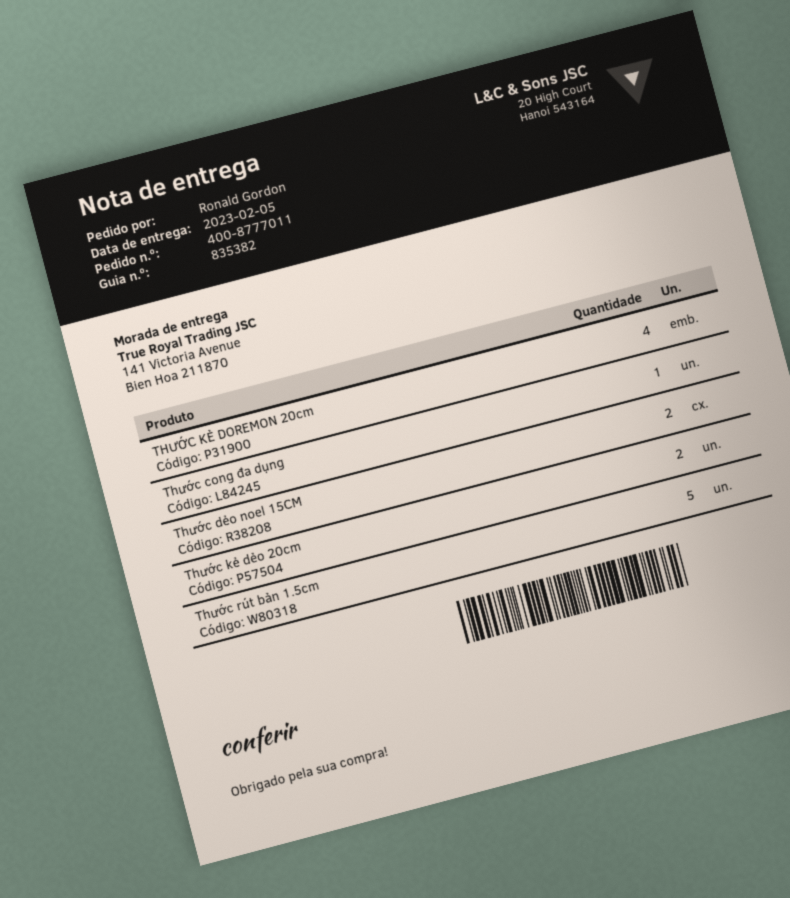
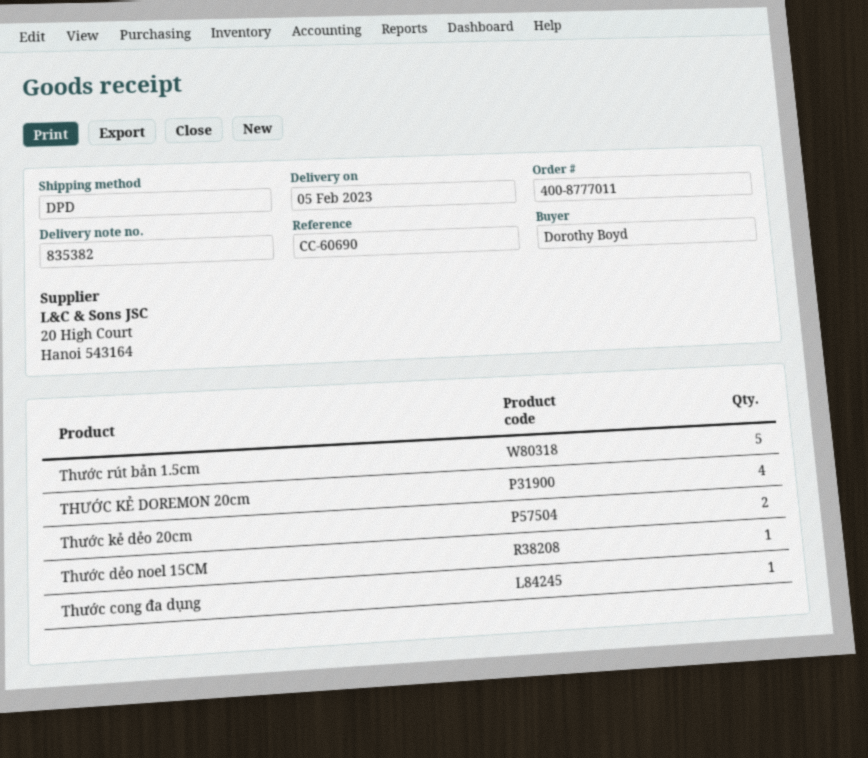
ordered by: Ronald Gordon -> Dorothy Boyd
Thước dẻo noel 15CM: 2 -> 1

